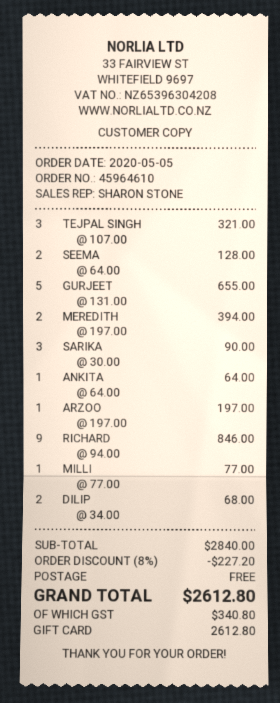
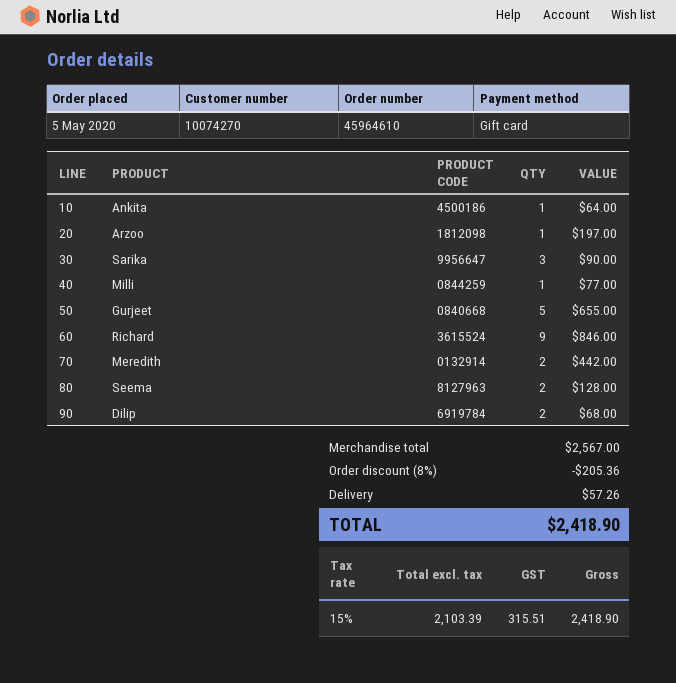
TEJPAL SINGH: 3 for 321.00 -> none
MEREDITH: 2 for 394.00 -> 2 for 442.00
subtotal: 2840.00 -> 2567.00
discount: 8% = 227.20 -> 8% = 205.36
shipping: 0.00 -> 57.26
tax: 340.80 -> 315.51
total: 2612.80 -> 2418.90

